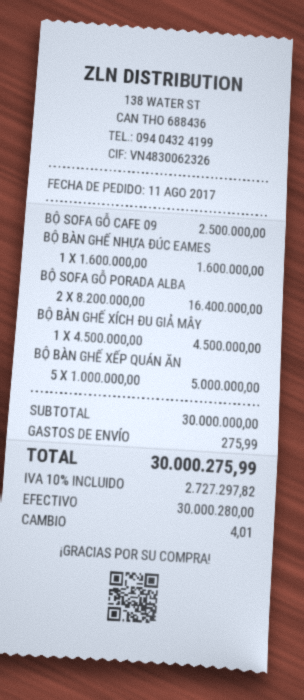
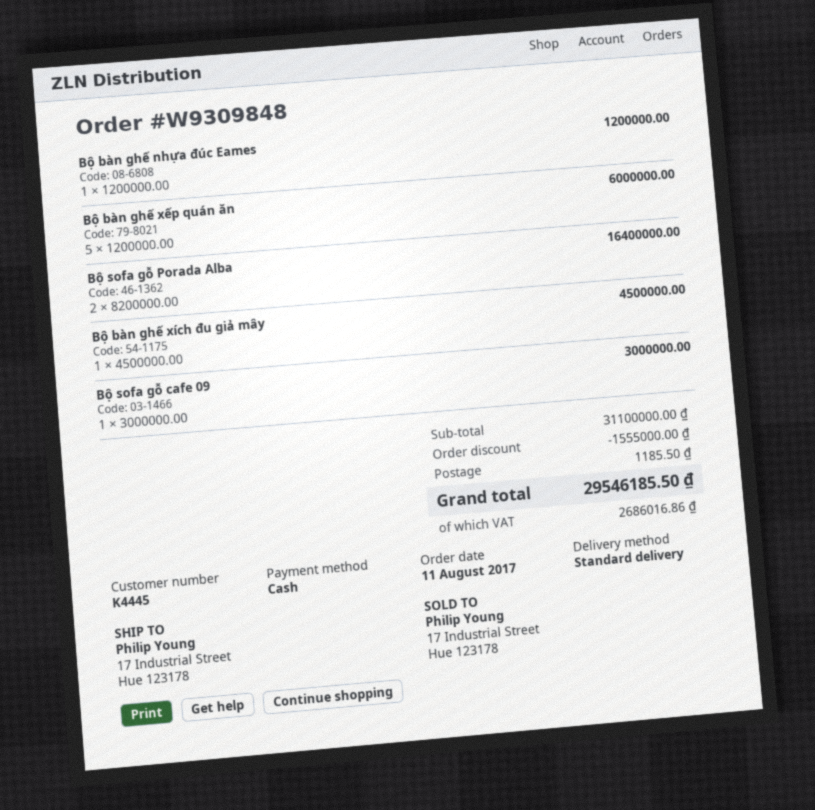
BỘ SOFA GỖ CAFE 09: 1 x 2500000.00 = 2500000.00 -> 1 x 3000000.00 = 3000000.00
BỘ BÀN GHẾ NHỰA ĐÚC EAMES: 1 x 1600000.00 = 1600000.00 -> 1 x 1200000.00 = 1200000.00
BỘ BÀN GHẾ XẾP QUÁN ĂN: 5 x 1000000.00 = 5000000.00 -> 5 x 1200000.00 = 6000000.00
subtotal: 30000000.00 -> 31100000.00
discount: none -> 1555000.00
shipping: 275.99 -> 1185.50
tax: 2727297.82 -> 2686016.86
total: 30000275.99 -> 29546185.50

